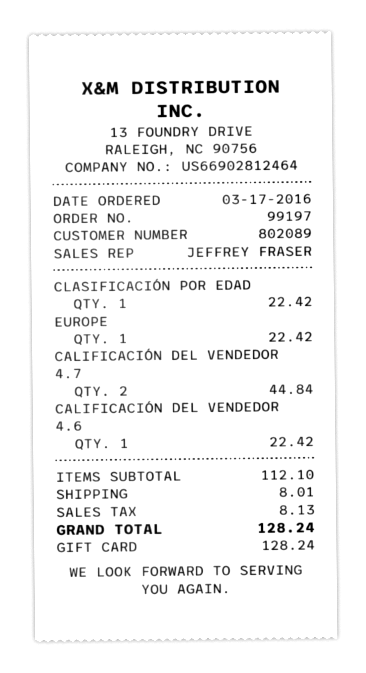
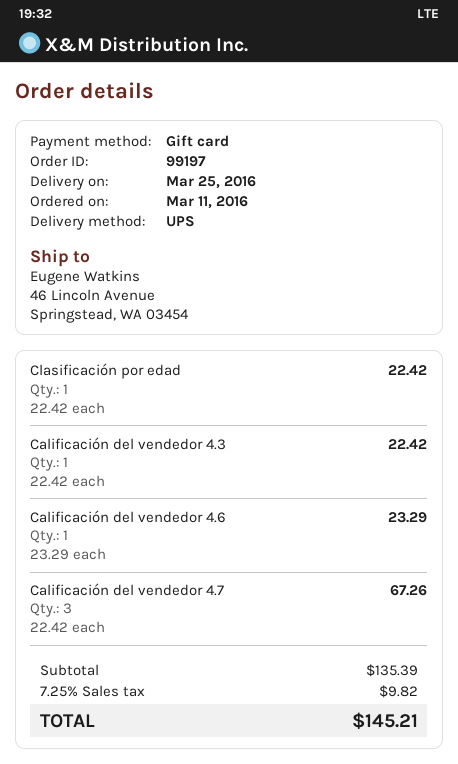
order date: 2016-03-17 -> 2016-03-11
EUROPE: 1 for 22.42 -> none
CALIFICACIÓN DEL VENDEDOR 4.7: 2 for 44.84 -> 3 for 67.26
CALIFICACIÓN DEL VENDEDOR 4.6: 1 for 22.42 -> 1 for 23.29
Calificación del vendedor 4.3: none -> 1 for 22.42
subtotal: 112.10 -> 135.39
shipping: 8.01 -> none
tax: 8.13 -> 9.82
total: 128.24 -> 145.21

